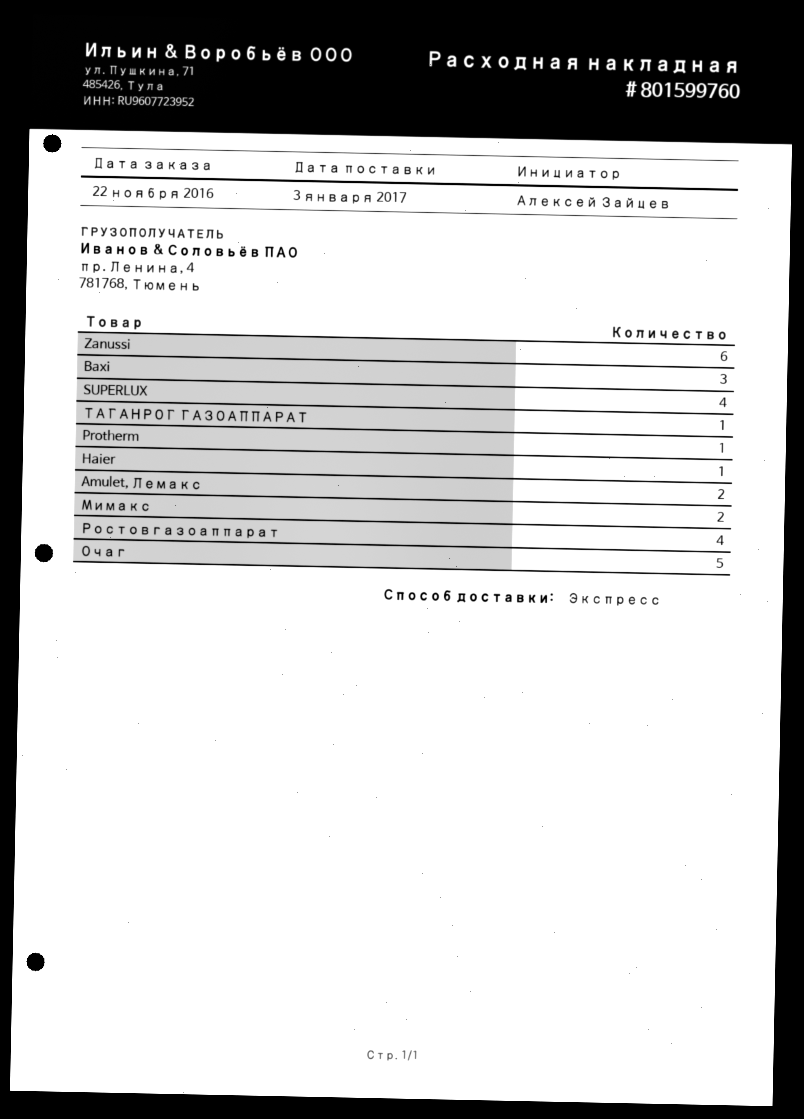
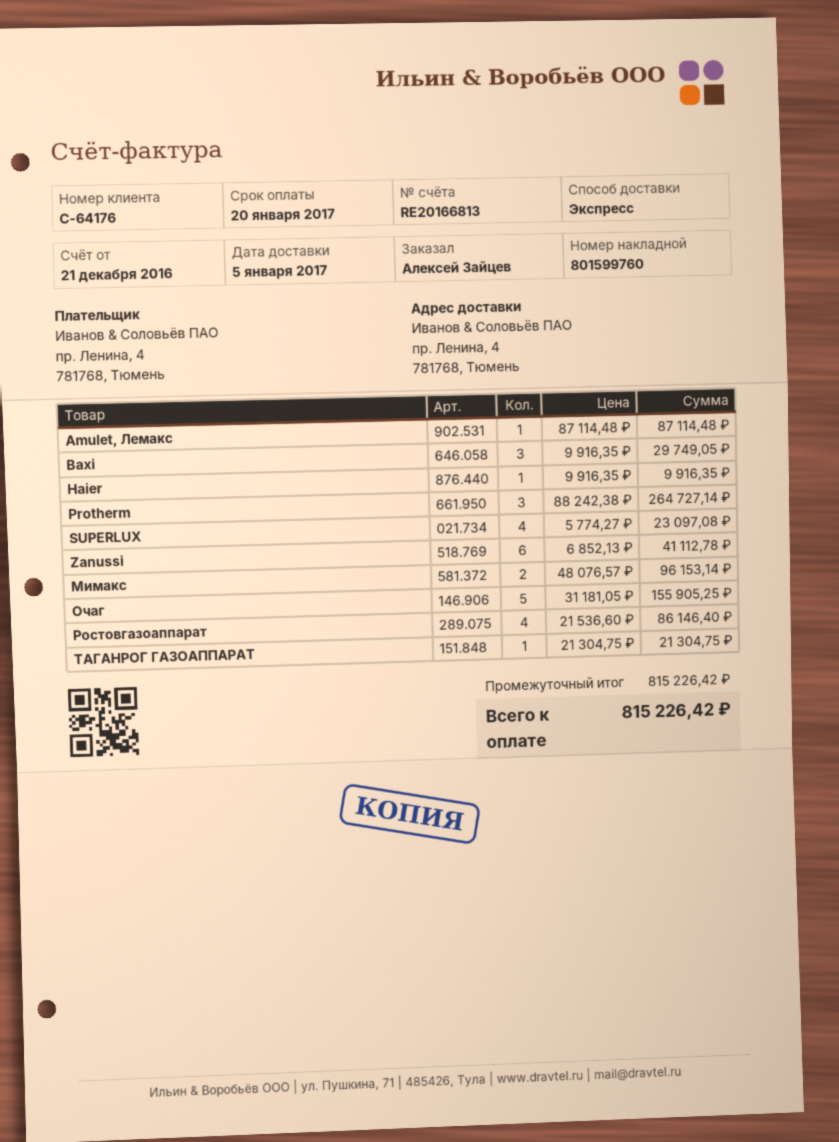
delivery date: 2017-01-03 -> 2017-01-05
Protherm: 1 -> 3
Amulet, Лемакс: 2 -> 1

